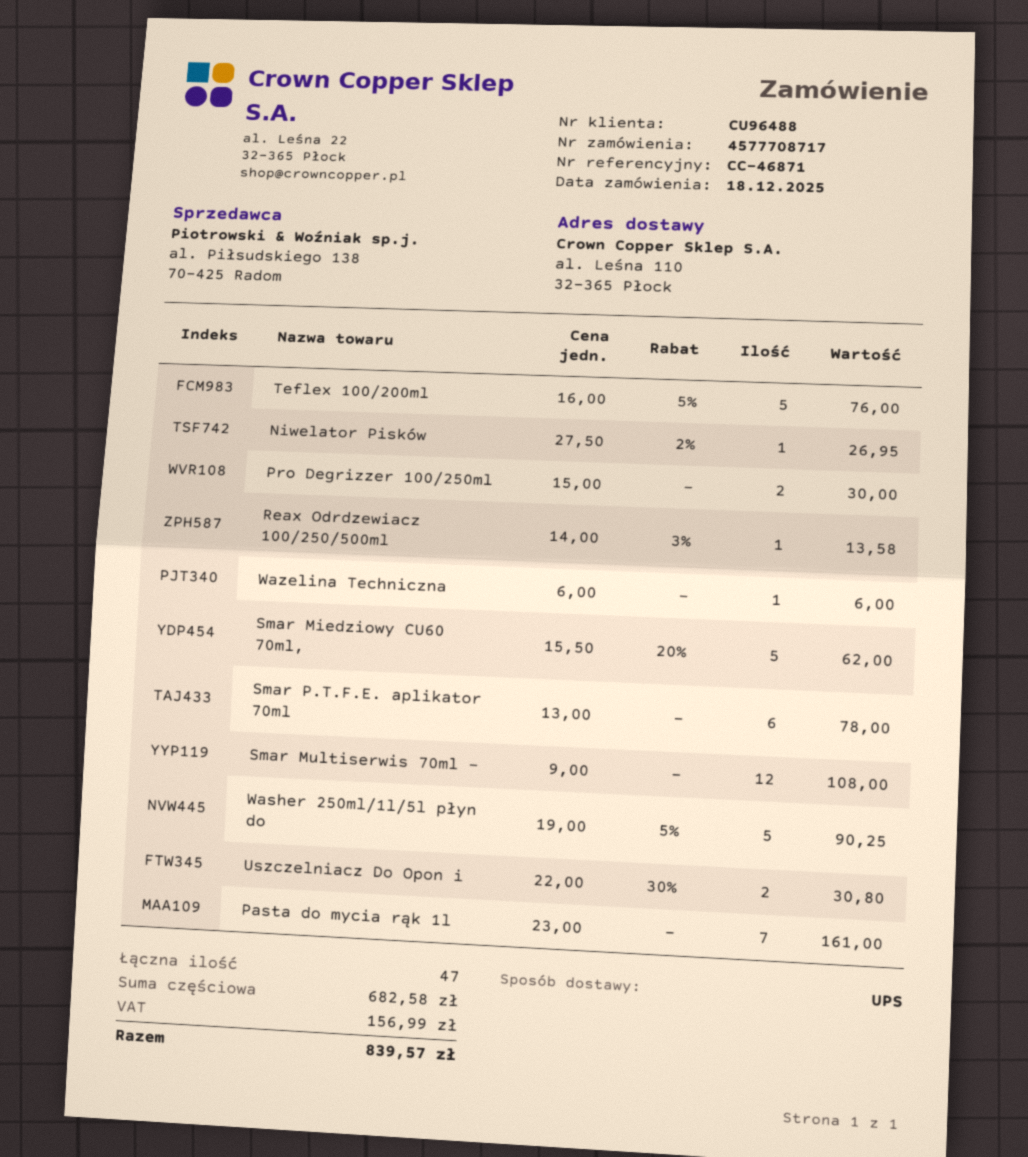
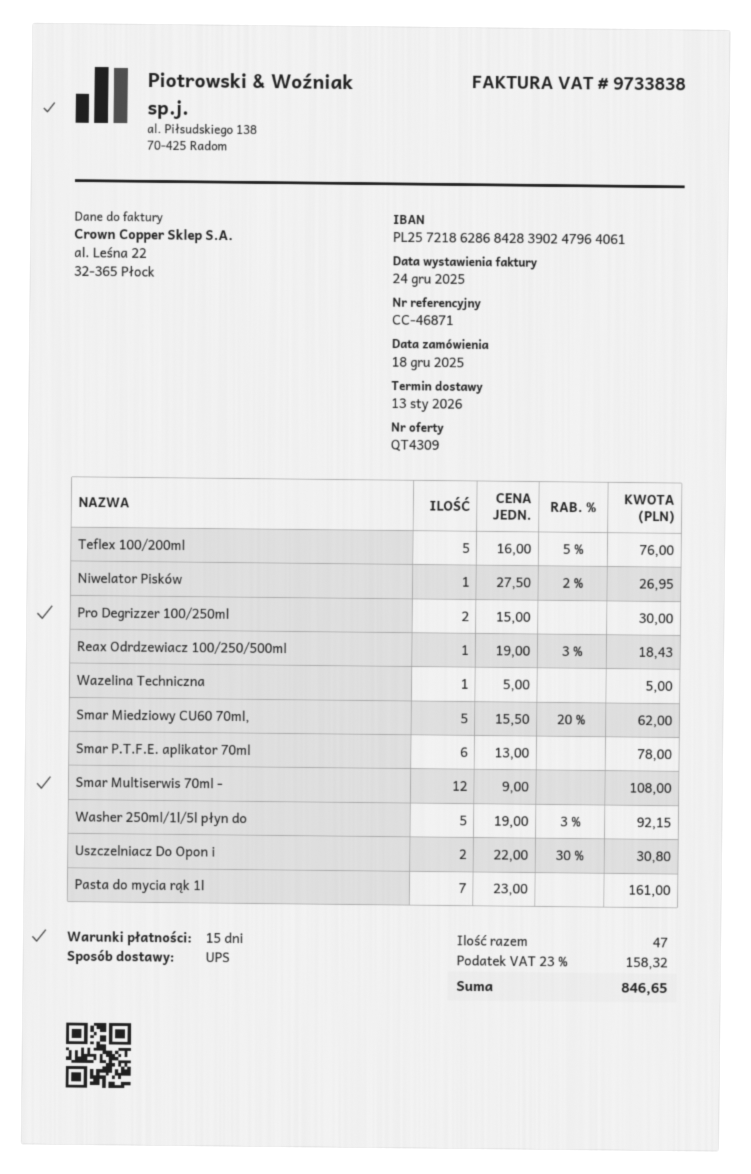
Reax Odrdzewiacz 100/250/500ml: 1 x 14.00 - 3% = 13.58 -> 1 x 19.00 - 3% = 18.43
Wazelina Techniczna: 1 x 6.00 = 6.00 -> 1 x 5.00 = 5.00
Washer 250ml/1l/5l płyn do: 5 x 19.00 - 5% = 90.25 -> 5 x 19.00 - 3% = 92.15
tax: 156.99 -> 158.32
total: 839.57 -> 846.65

